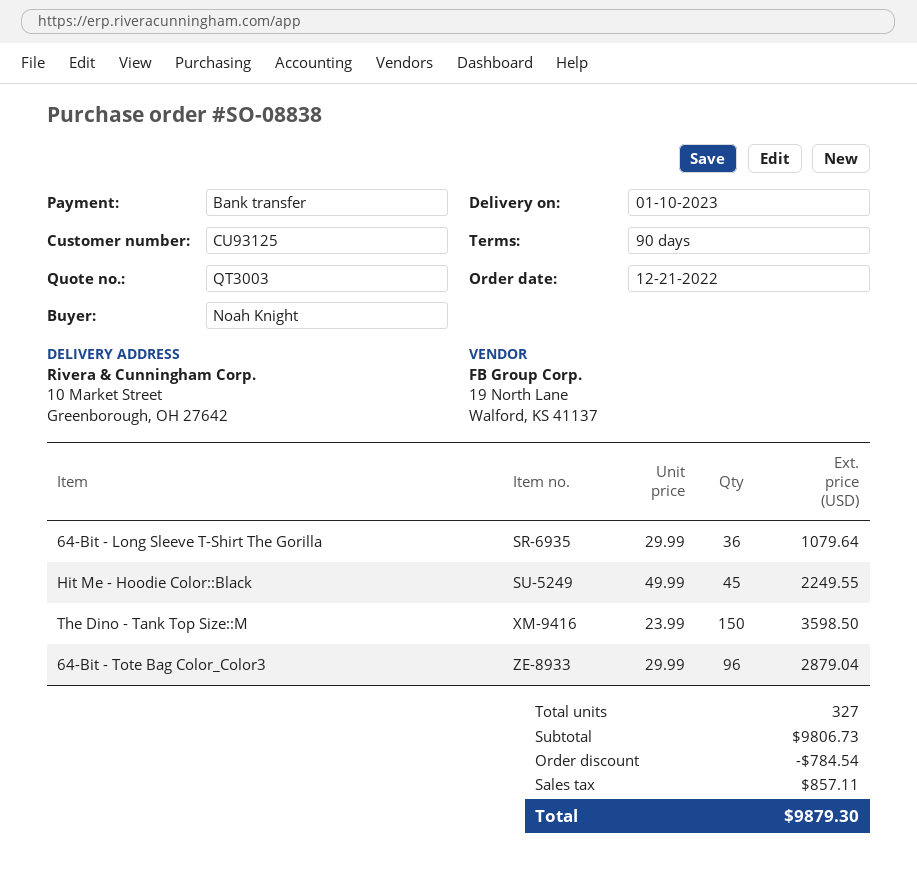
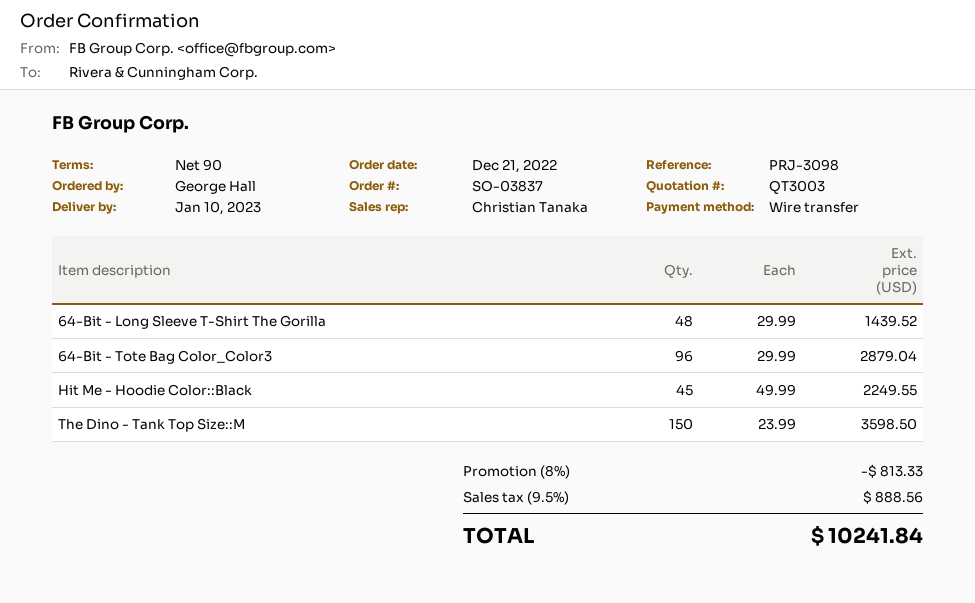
order number: SO-08838 -> SO-03837
ordered by: Noah Knight -> George Hall
64-Bit - Long Sleeve T-Shirt The Gorilla: 36 x 29.99 = 1079.64 -> 48 x 29.99 = 1439.52
discount: 784.54 -> 813.33
tax: 857.11 -> 888.56
total: 9879.30 -> 10241.84

